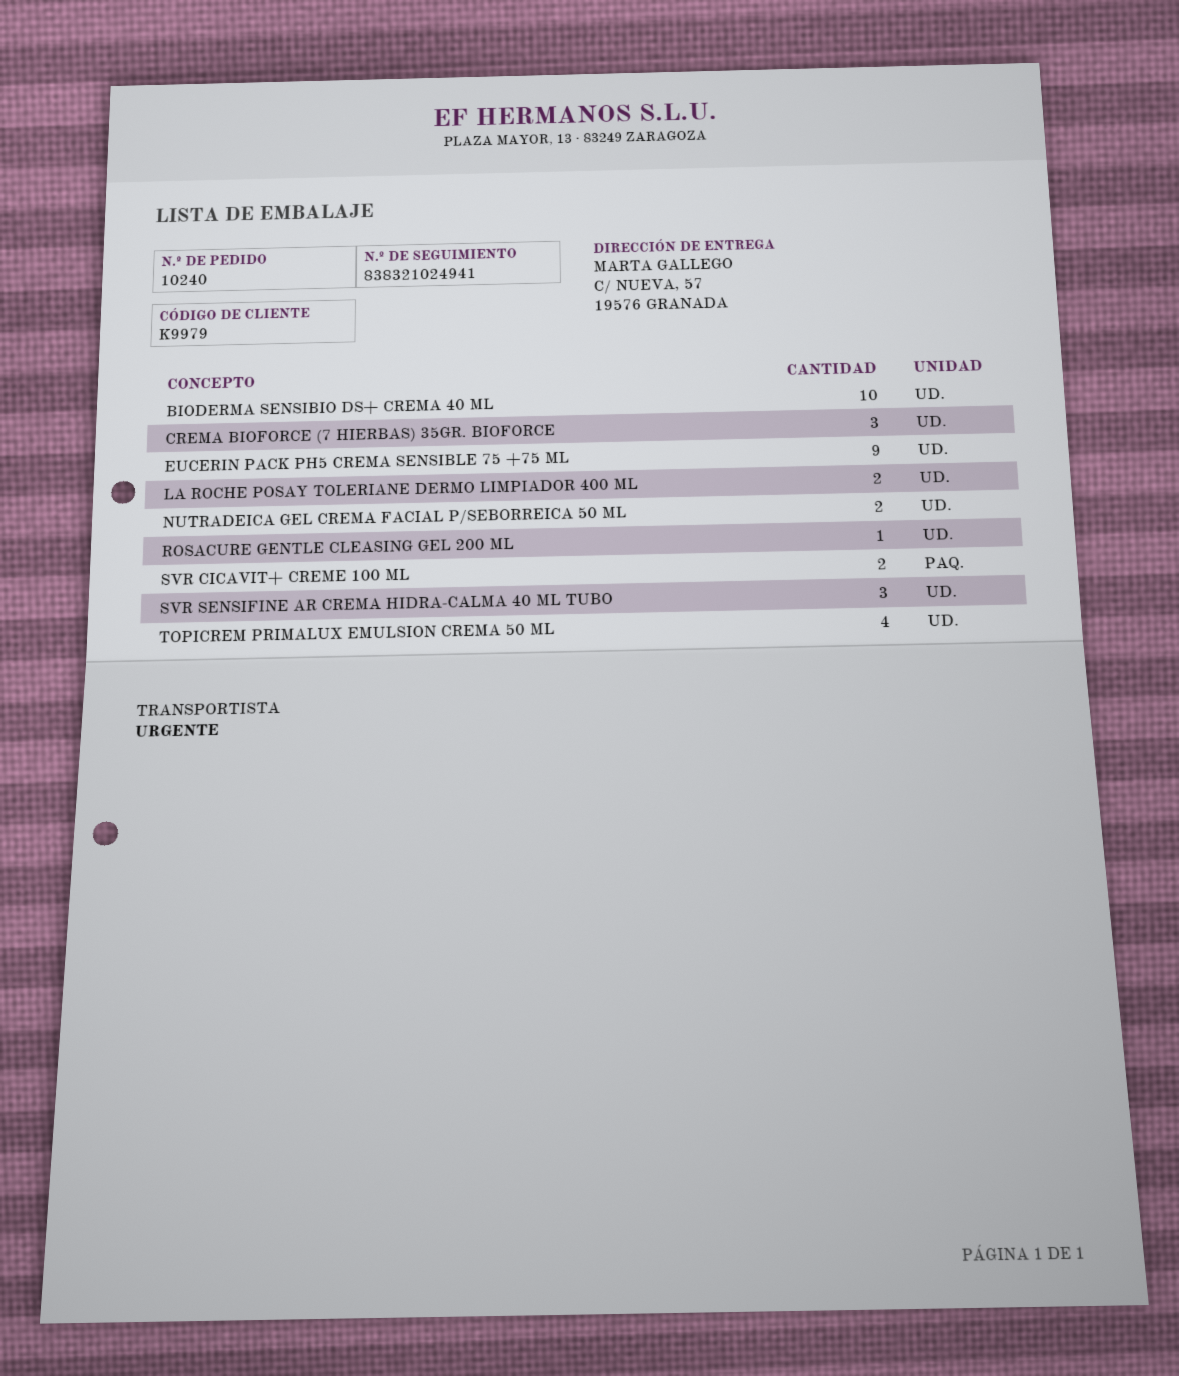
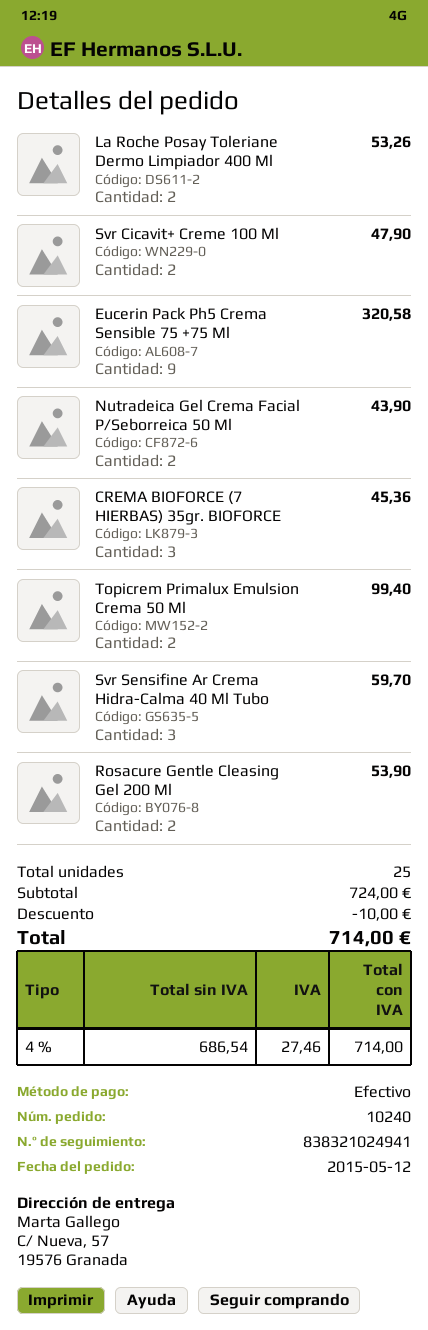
BIODERMA SENSIBIO DS+ CREMA 40 ML: 10 -> none
ROSACURE GENTLE CLEASING GEL 200 ML: 1 -> 2
TOPICREM PRIMALUX EMULSION CREMA 50 ML: 4 -> 2

